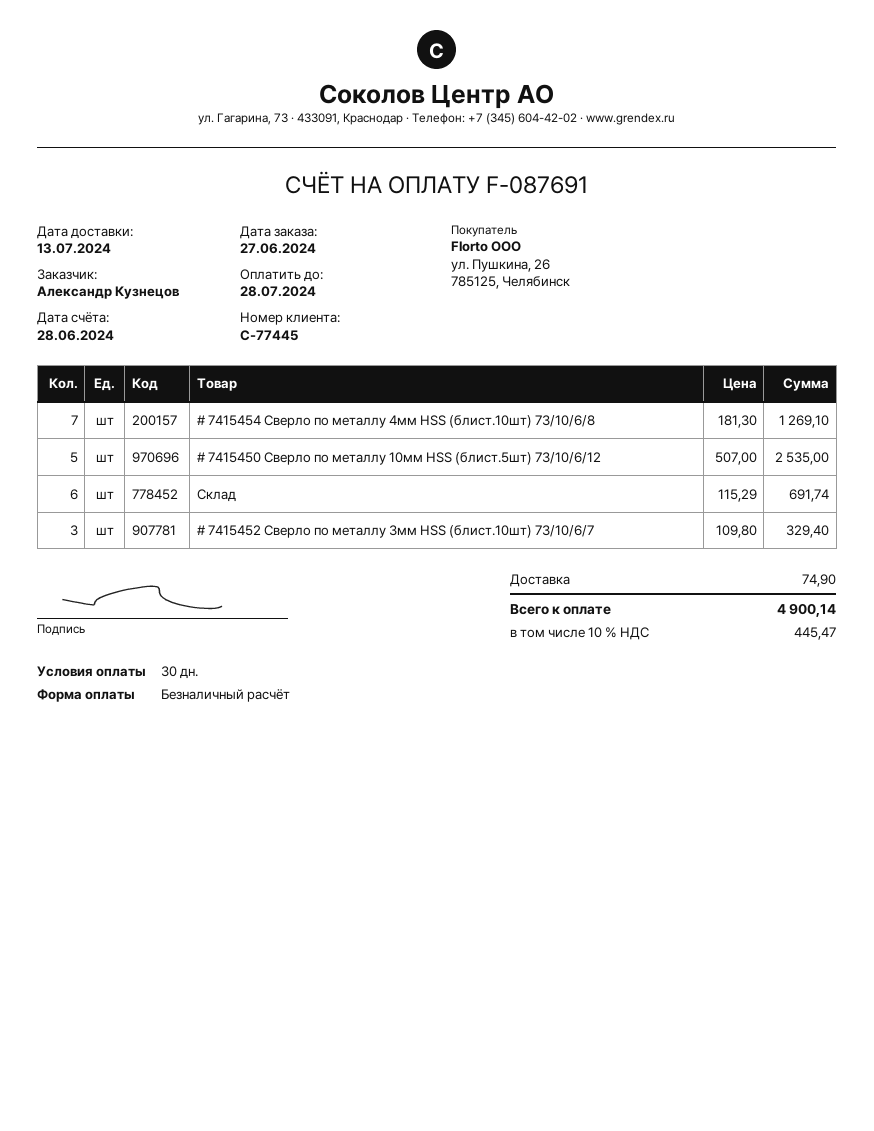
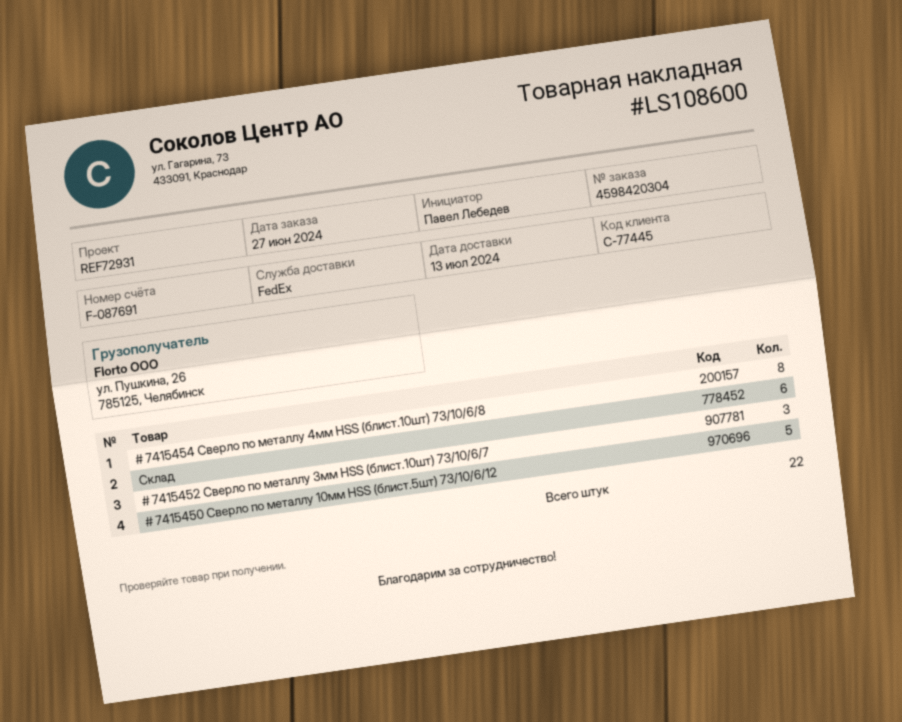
ordered by: Александр Кузнецов -> Павел Лебедев
# 7415454 Сверло по металлу 4мм HSS (блист.10шт) 73/10/6/8: 7 -> 8

